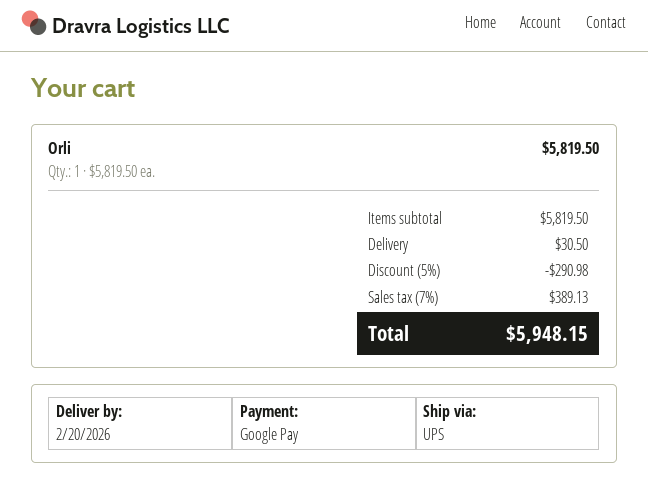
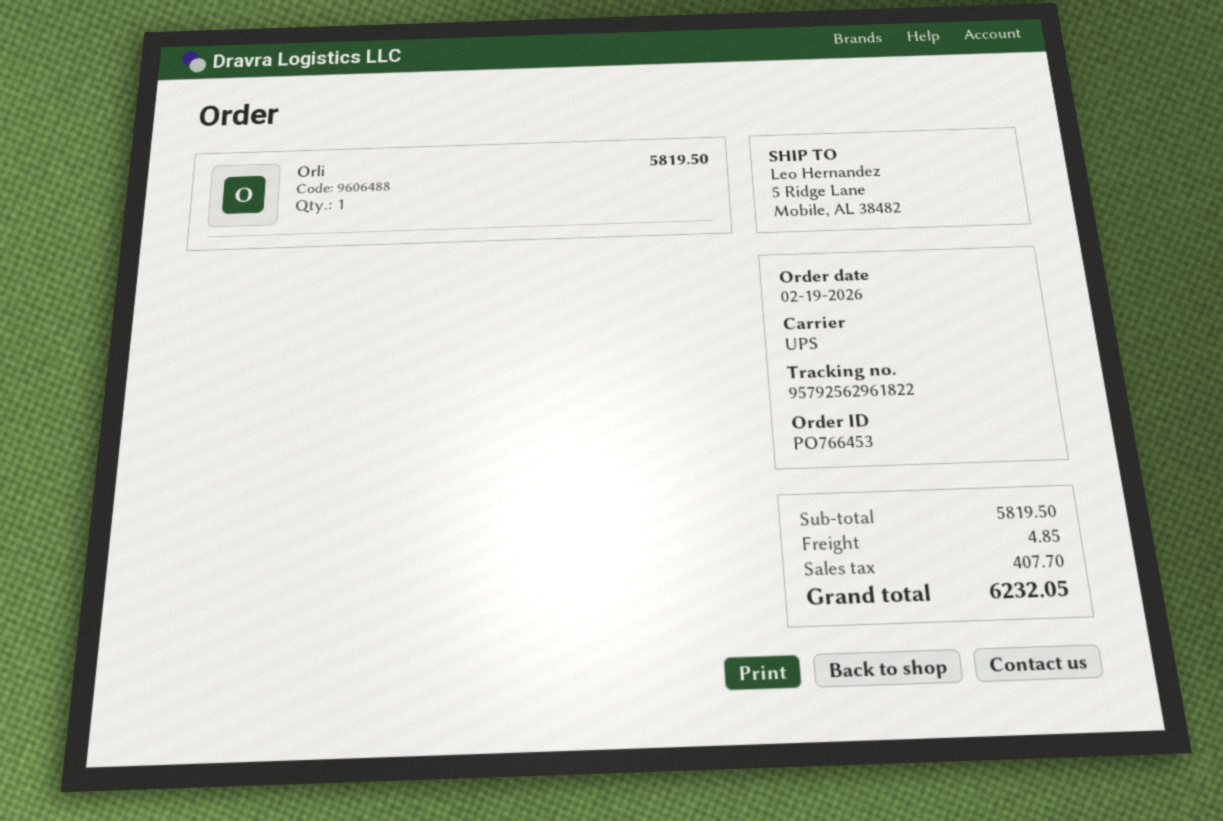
discount: 5% = 290.98 -> none
shipping: 30.50 -> 4.85
tax: 389.13 -> 407.70
total: 5948.15 -> 6232.05

